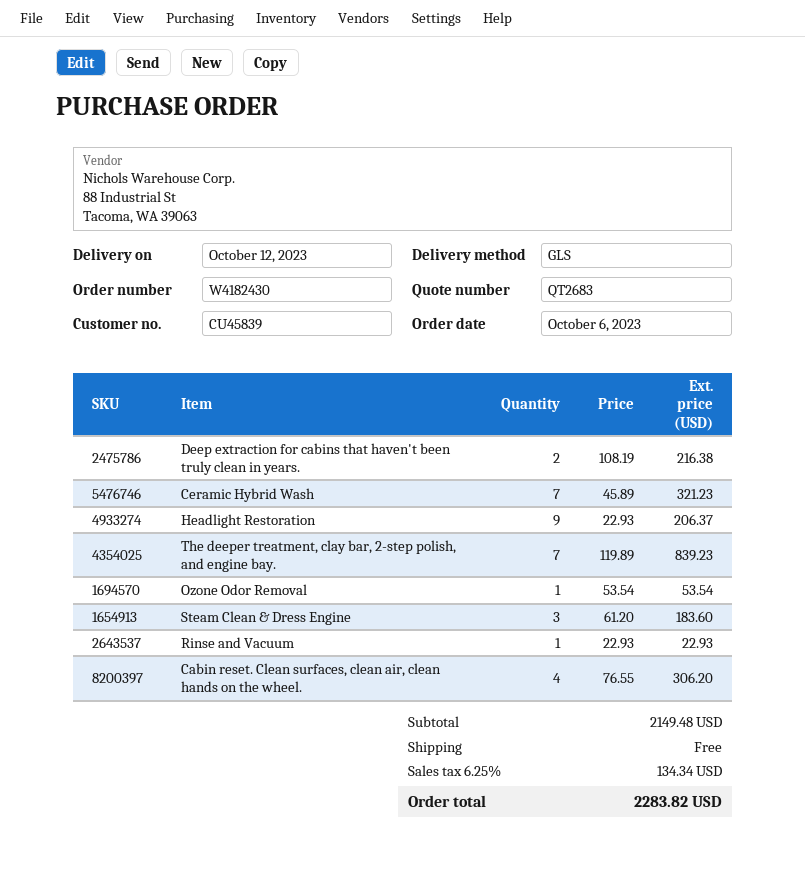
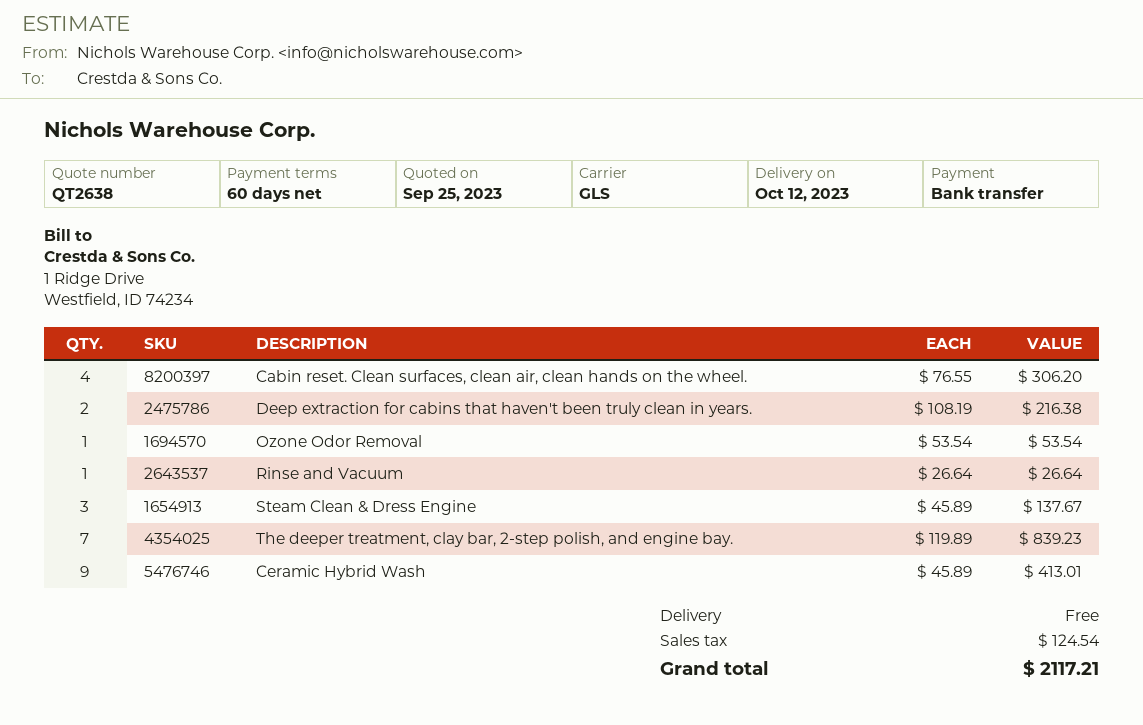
quote number: QT2683 -> QT2638
Ceramic Hybrid Wash: 7 x 45.89 = 321.23 -> 9 x 45.89 = 413.01
Headlight Restoration: 9 x 22.93 = 206.37 -> none
Steam Clean & Dress Engine: 3 x 61.20 = 183.60 -> 3 x 45.89 = 137.67
Rinse and Vacuum: 1 x 22.93 = 22.93 -> 1 x 26.64 = 26.64
tax: 134.34 -> 124.54
total: 2283.82 -> 2117.21

